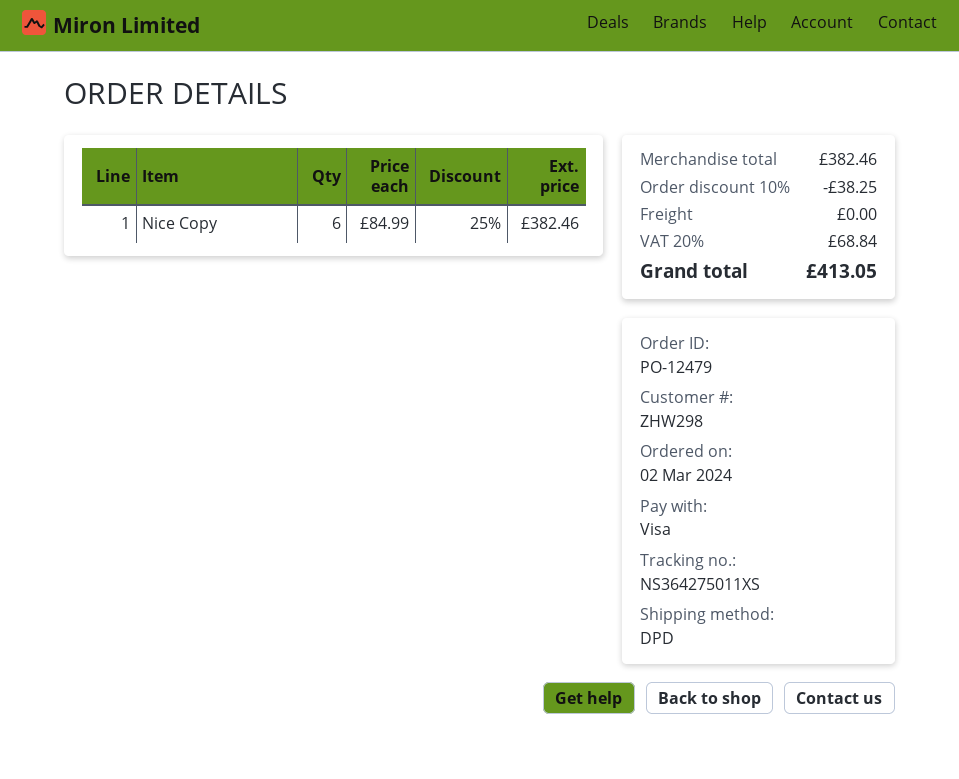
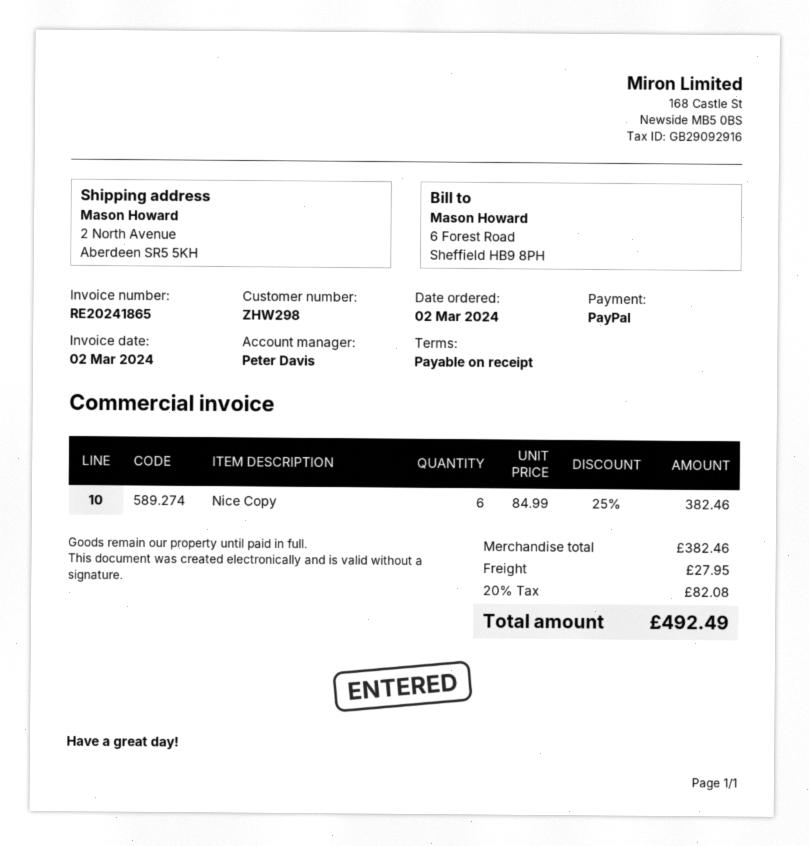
payment method: Visa -> PayPal
discount: 10% = 38.25 -> none
shipping: 0.00 -> 27.95
tax: 20% = 68.84 -> 20% = 82.08
total: 413.05 -> 492.49

